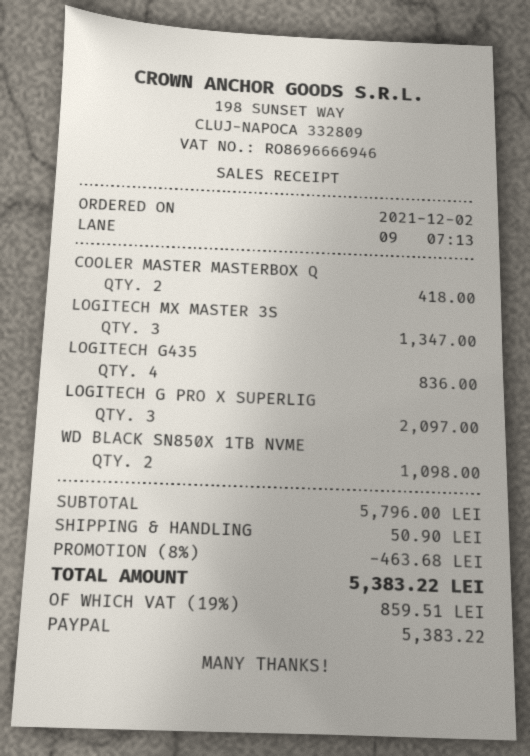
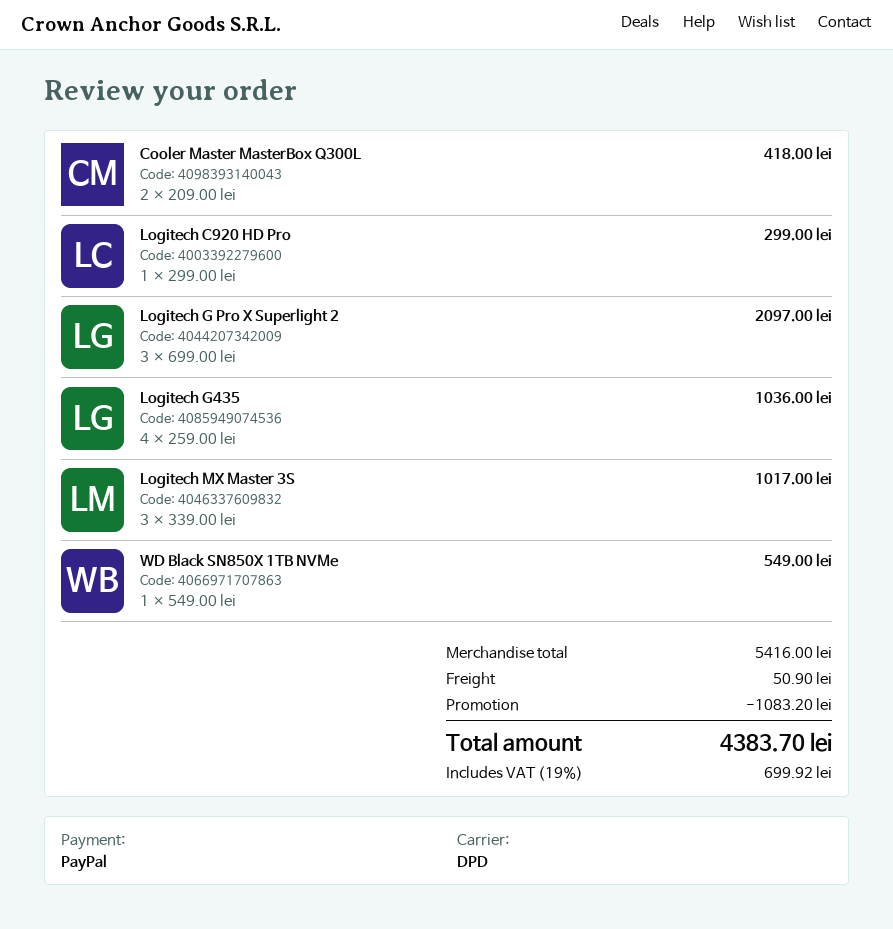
LOGITECH MX MASTER 3S: 3 for 1347.00 -> 3 for 1017.00
LOGITECH G435: 4 for 836.00 -> 4 for 1036.00
WD BLACK SN850X 1TB NVME: 2 for 1098.00 -> 1 for 549.00
Logitech C920 HD Pro: none -> 1 for 299.00
subtotal: 5796.00 -> 5416.00
discount: 463.68 -> 1083.20
tax: 19% = 859.51 -> 19% = 699.92
total: 5383.22 -> 4383.70

